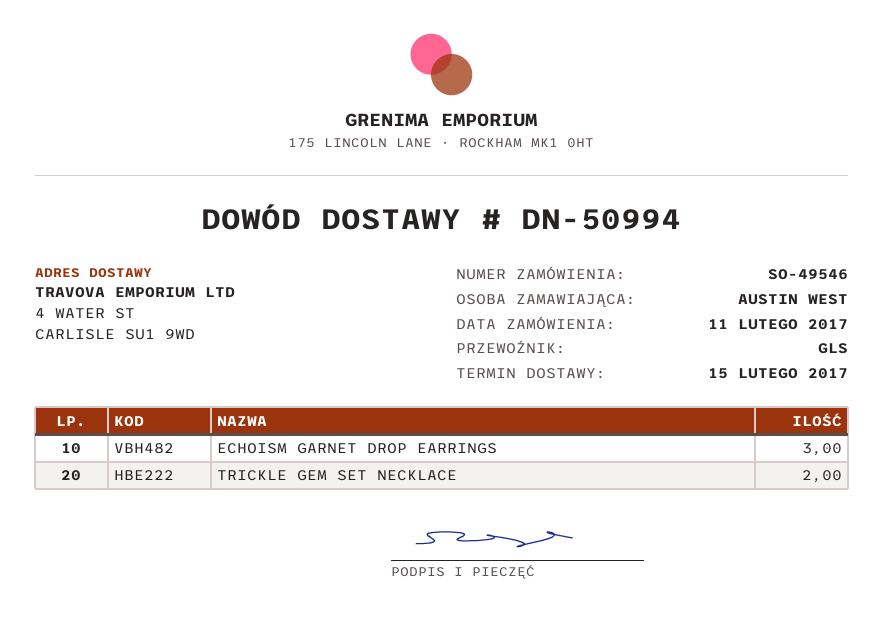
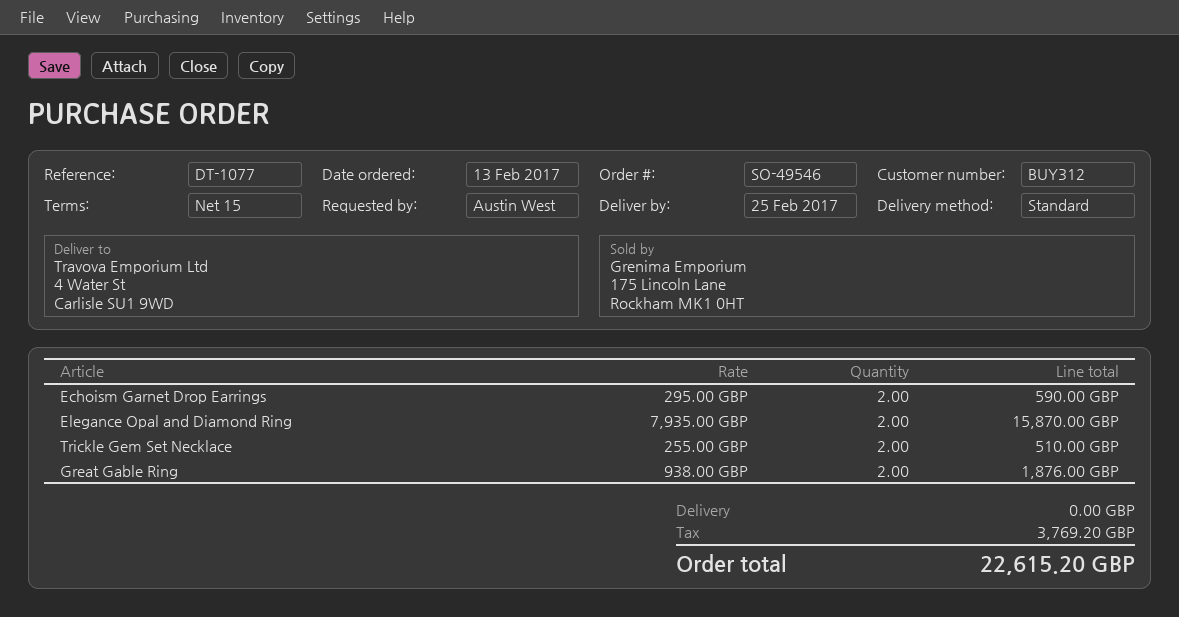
order date: 2017-02-11 -> 2017-02-13
delivery date: 2017-02-15 -> 2017-02-25
shipping method: GLS -> standard
ECHOISM GARNET DROP EARRINGS: 3 -> 2
Elegance Opal and Diamond Ring: none -> 2
Great Gable Ring: none -> 2

